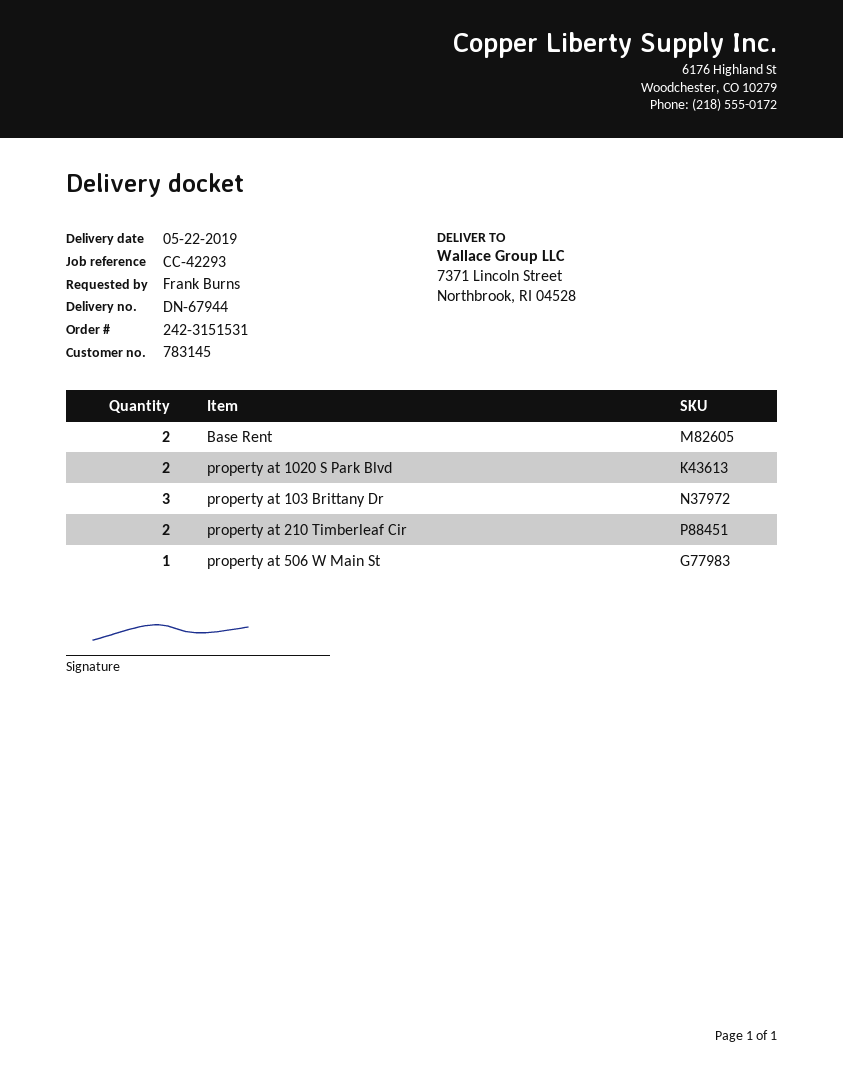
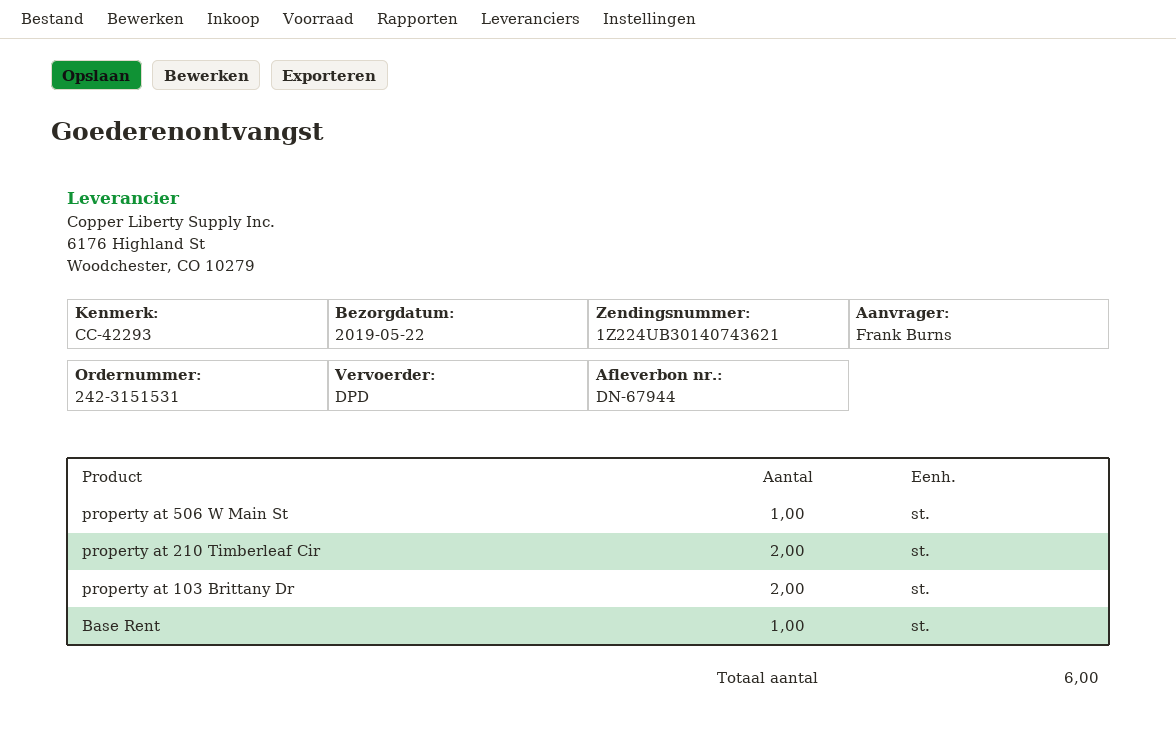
Base Rent: 2 -> 1
property at 1020 S Park Blvd: 2 -> none
property at 103 Brittany Dr: 3 -> 2

